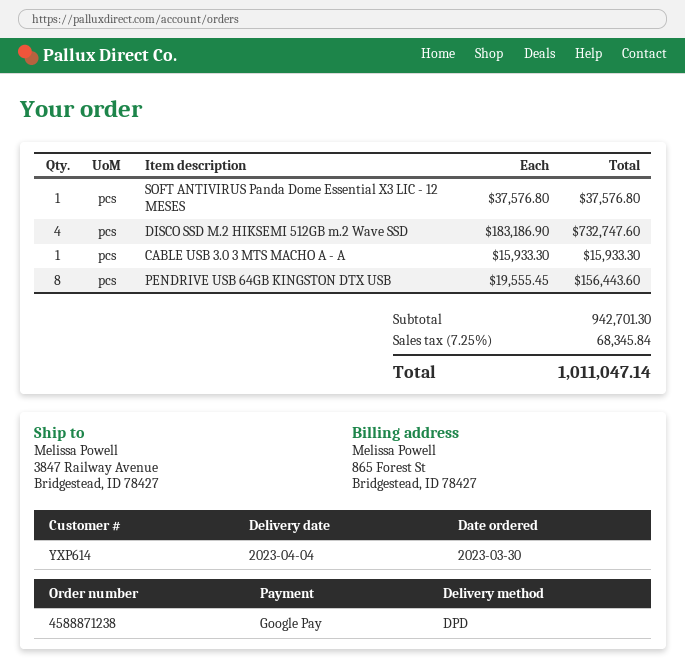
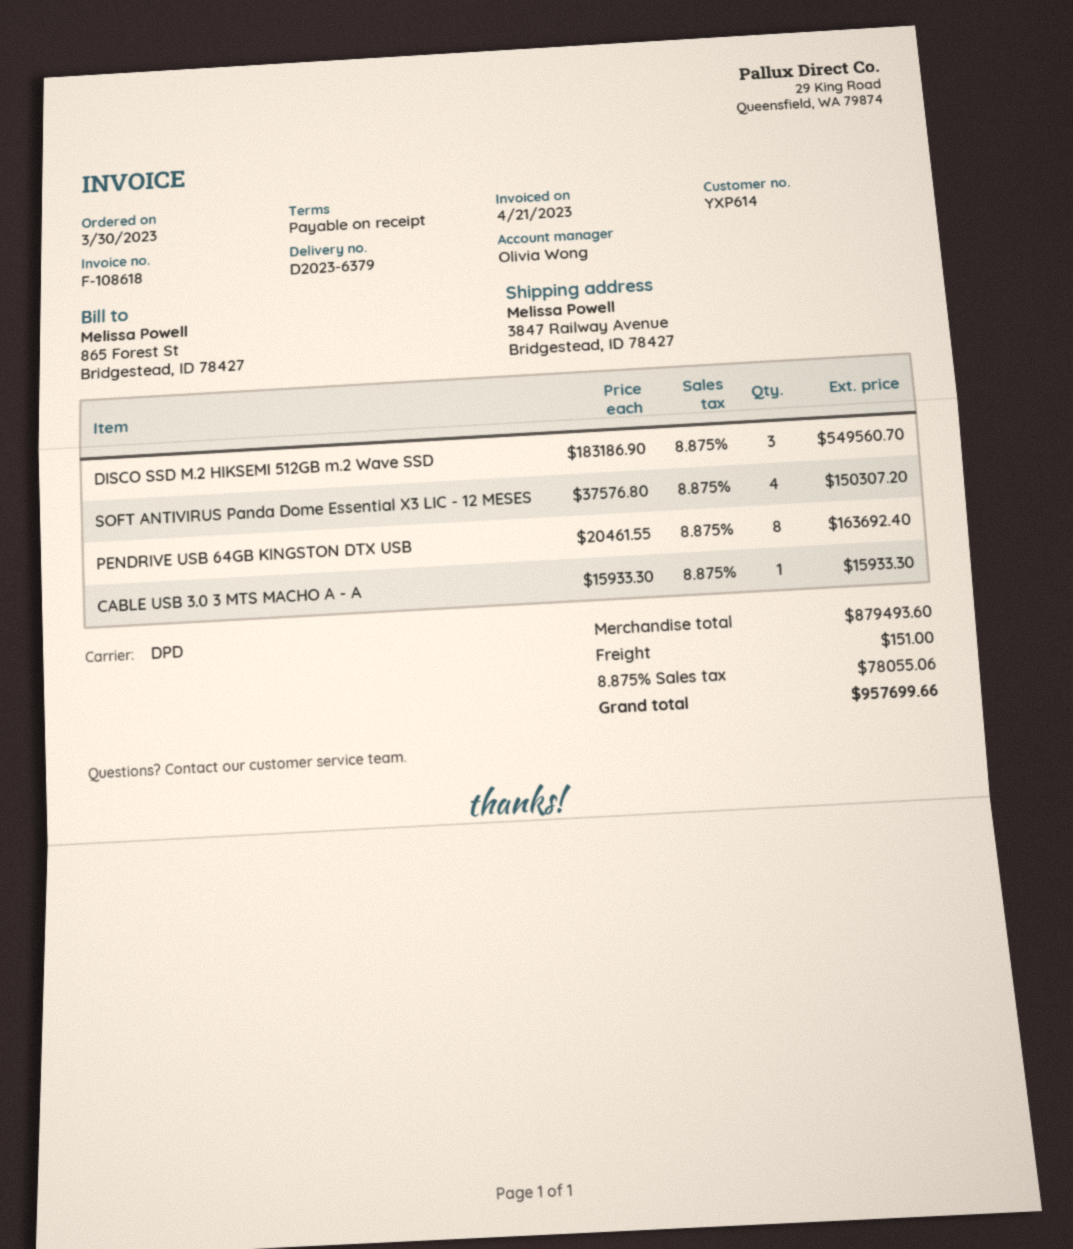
SOFT ANTIVIRUS Panda Dome Essential X3 LIC - 12 MESES: 1 x 37576.80 = 37576.80 -> 4 x 37576.80 = 150307.20
DISCO SSD M.2 HIKSEMI 512GB m.2 Wave SSD: 4 x 183186.90 = 732747.60 -> 3 x 183186.90 = 549560.70
PENDRIVE USB 64GB KINGSTON DTX USB: 8 x 19555.45 = 156443.60 -> 8 x 20461.55 = 163692.40
subtotal: 942701.30 -> 879493.60
shipping: none -> 151.00
tax: 7.25% = 68345.84 -> 8.875% = 78055.06
total: 1011047.14 -> 957699.66

